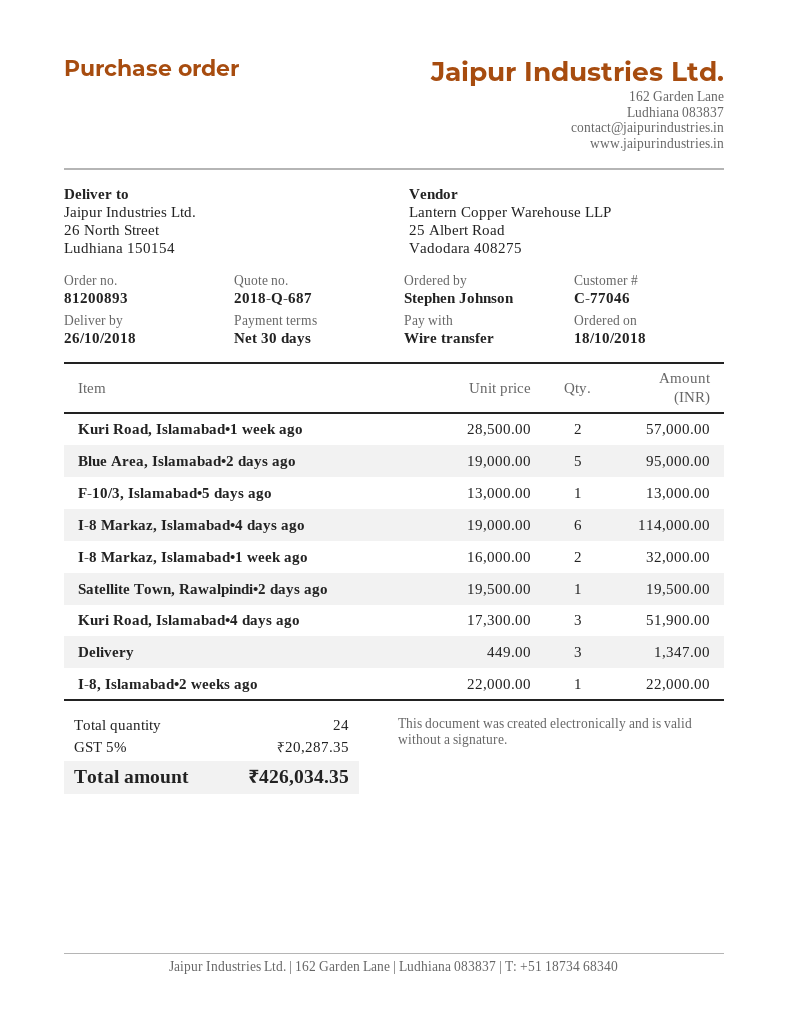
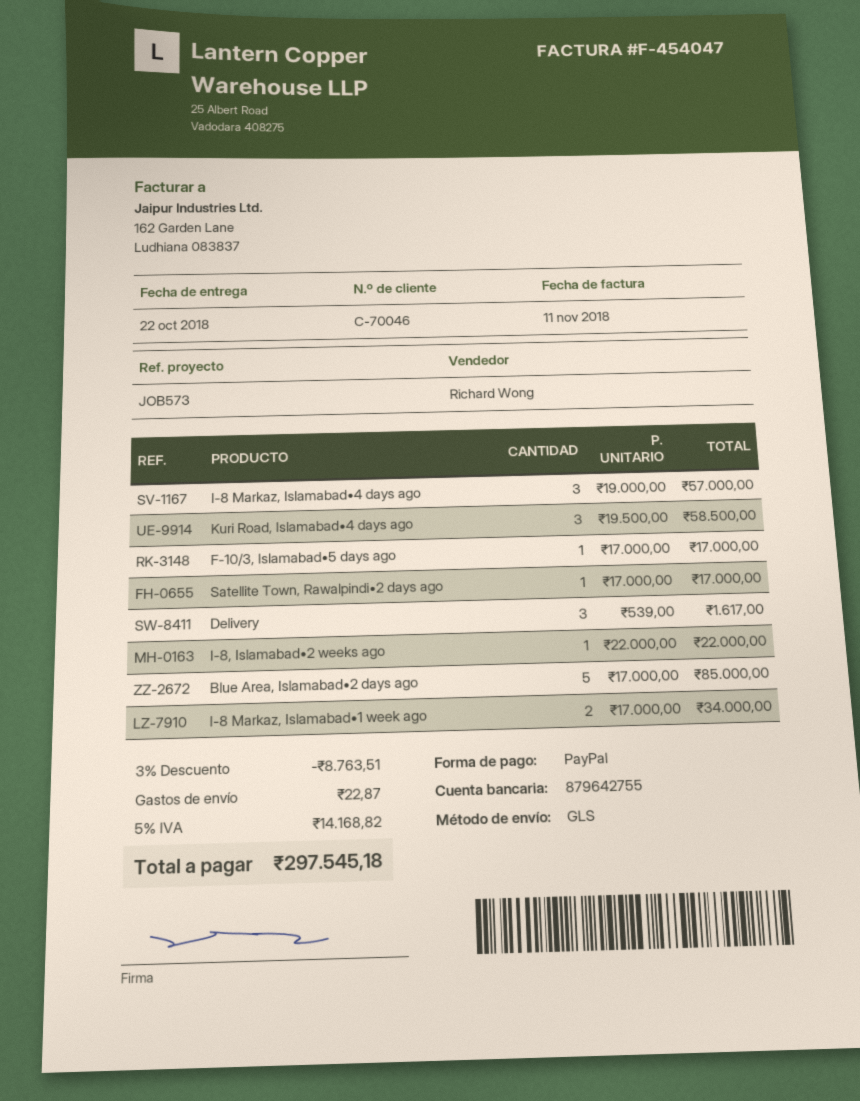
delivery date: 2018-10-26 -> 2018-10-22
customer number: C-77046 -> C-70046
payment method: bank transfer -> PayPal
Kuri Road, Islamabad•1 week ago: 2 x 28500.00 = 57000.00 -> none
Blue Area, Islamabad•2 days ago: 5 x 19000.00 = 95000.00 -> 5 x 17000.00 = 85000.00
F-10/3, Islamabad•5 days ago: 1 x 13000.00 = 13000.00 -> 1 x 17000.00 = 17000.00
I-8 Markaz, Islamabad•4 days ago: 6 x 19000.00 = 114000.00 -> 3 x 19000.00 = 57000.00
I-8 Markaz, Islamabad•1 week ago: 2 x 16000.00 = 32000.00 -> 2 x 17000.00 = 34000.00
Satellite Town, Rawalpindi•2 days ago: 1 x 19500.00 = 19500.00 -> 1 x 17000.00 = 17000.00
Kuri Road, Islamabad•4 days ago: 3 x 17300.00 = 51900.00 -> 3 x 19500.00 = 58500.00
Delivery: 3 x 449.00 = 1347.00 -> 3 x 539.00 = 1617.00
discount: none -> 3% = 8763.51
shipping: none -> 22.87
tax: 5% = 20287.35 -> 5% = 14168.82
total: 426034.35 -> 297545.18

